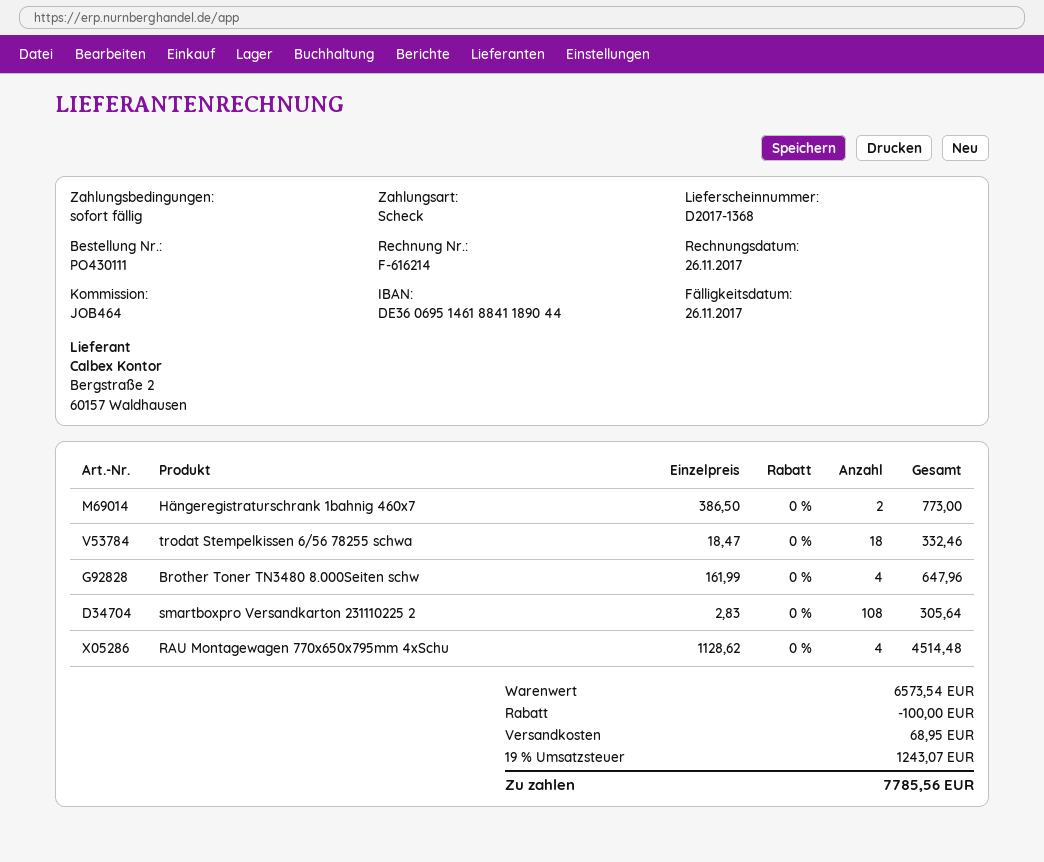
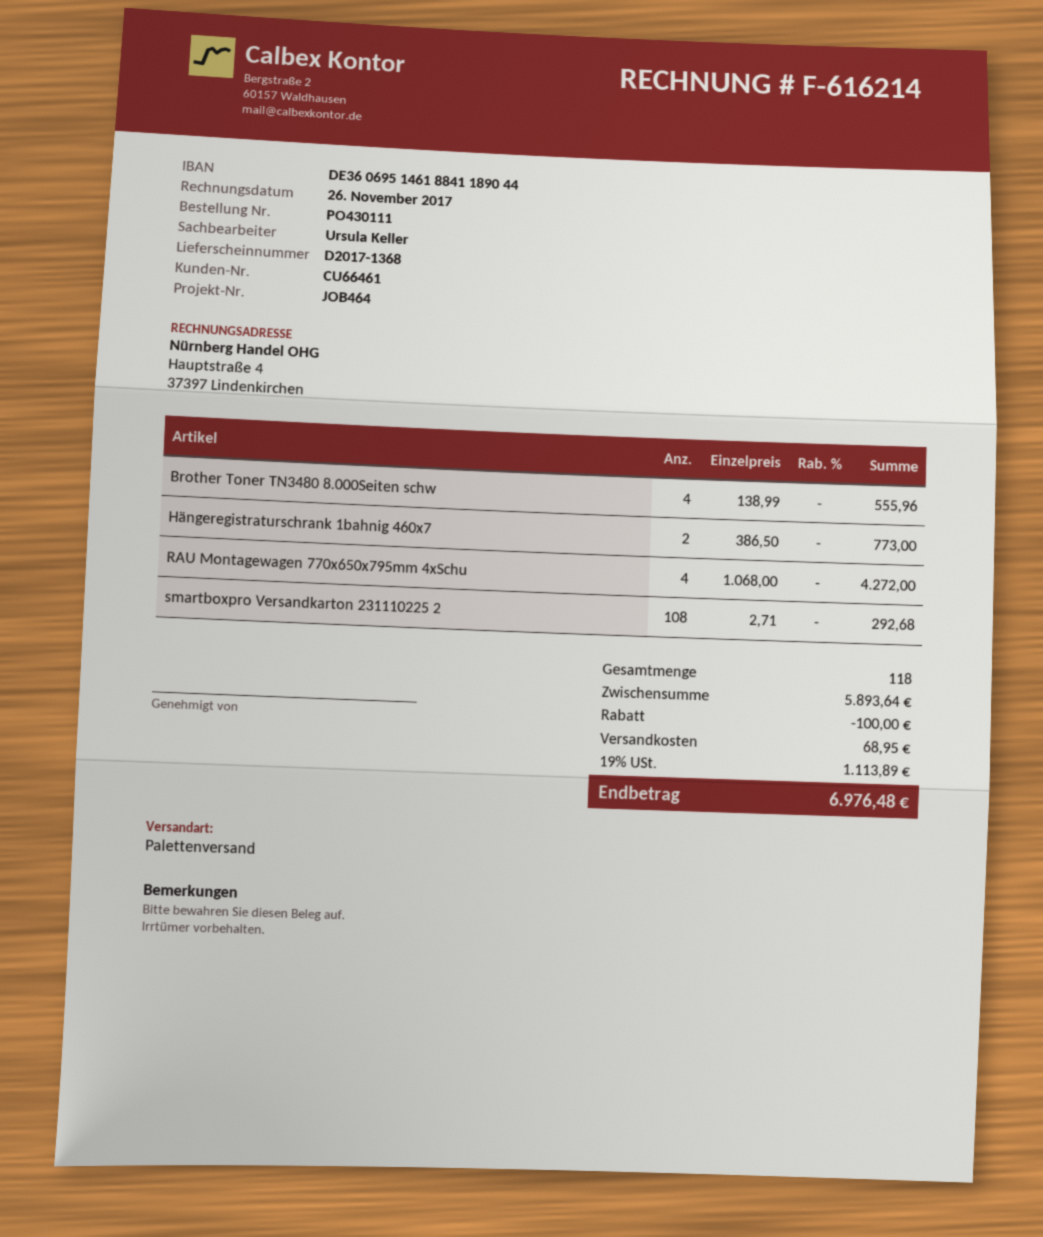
trodat Stempelkissen 6/56 78255 schwa: 18 x 18.47 = 332.46 -> none
Brother Toner TN3480 8.000Seiten schw: 4 x 161.99 = 647.96 -> 4 x 138.99 = 555.96
smartboxpro Versandkarton 231110225 2: 108 x 2.83 = 305.64 -> 108 x 2.71 = 292.68
RAU Montagewagen 770x650x795mm 4xSchu: 4 x 1128.62 = 4514.48 -> 4 x 1068.00 = 4272.00
subtotal: 6573.54 -> 5893.64
tax: 19% = 1243.07 -> 19% = 1113.89
total: 7785.56 -> 6976.48

